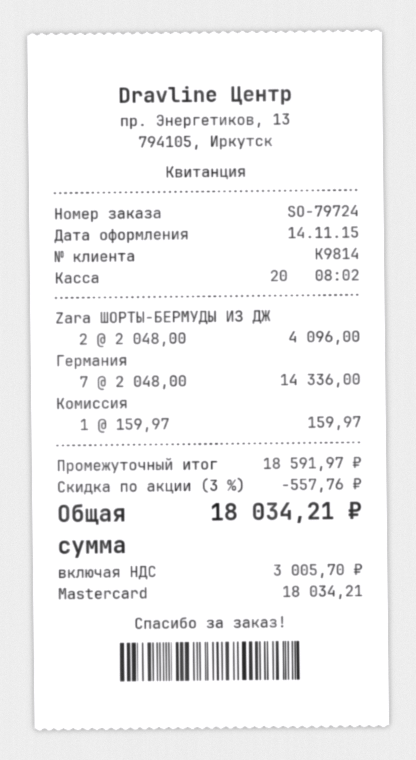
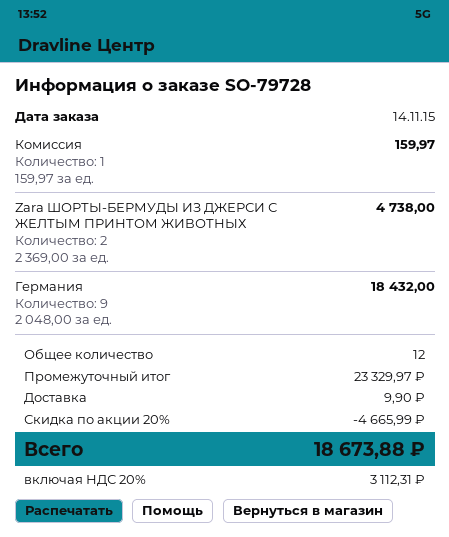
order number: SO-79724 -> SO-79728
Zara ШОРТЫ-БЕРМУДЫ ИЗ ДЖ: 2 x 2048.00 = 4096.00 -> 2 x 2369.00 = 4738.00
Германия: 7 x 2048.00 = 14336.00 -> 9 x 2048.00 = 18432.00
subtotal: 18591.97 -> 23329.97
discount: 3% = 557.76 -> 20% = 4665.99
shipping: none -> 9.90
tax: 3005.70 -> 3112.31
total: 18034.21 -> 18673.88

